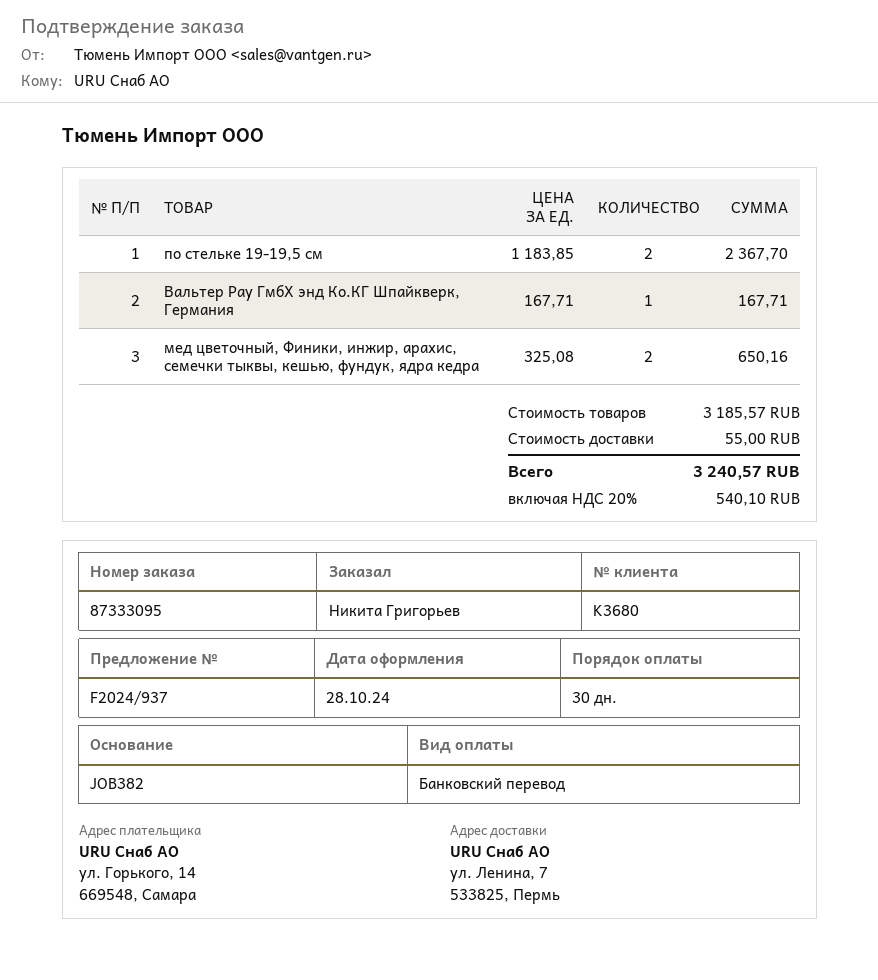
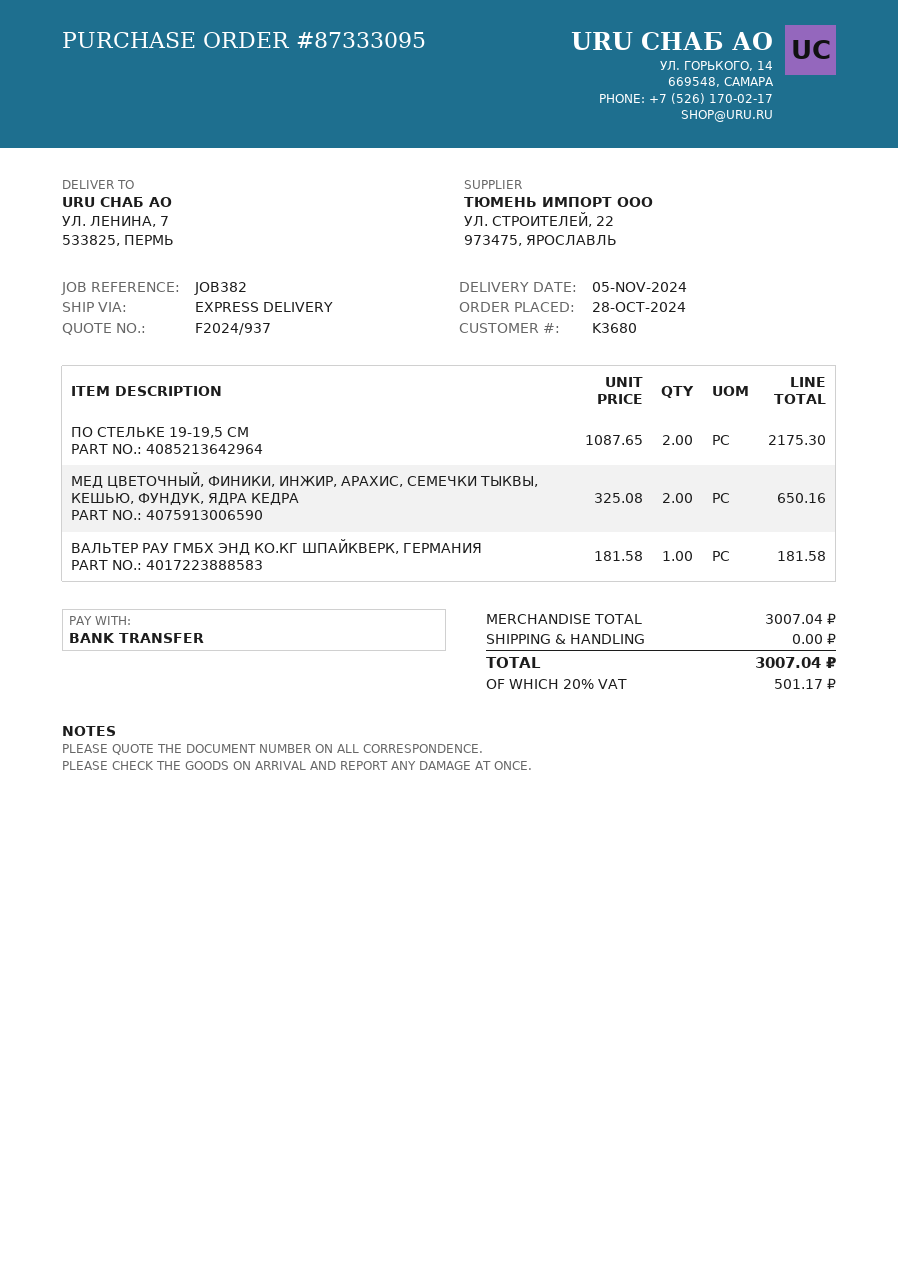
по стельке 19-19,5 см: 2 x 1183.85 = 2367.70 -> 2 x 1087.65 = 2175.30
Вальтер Рау ГмбХ энд Ко.КГ Шпайкверк, Германия: 1 x 167.71 = 167.71 -> 1 x 181.58 = 181.58
subtotal: 3185.57 -> 3007.04
shipping: 55.00 -> 0.00
tax: 20% = 540.10 -> 20% = 501.17
total: 3240.57 -> 3007.04

